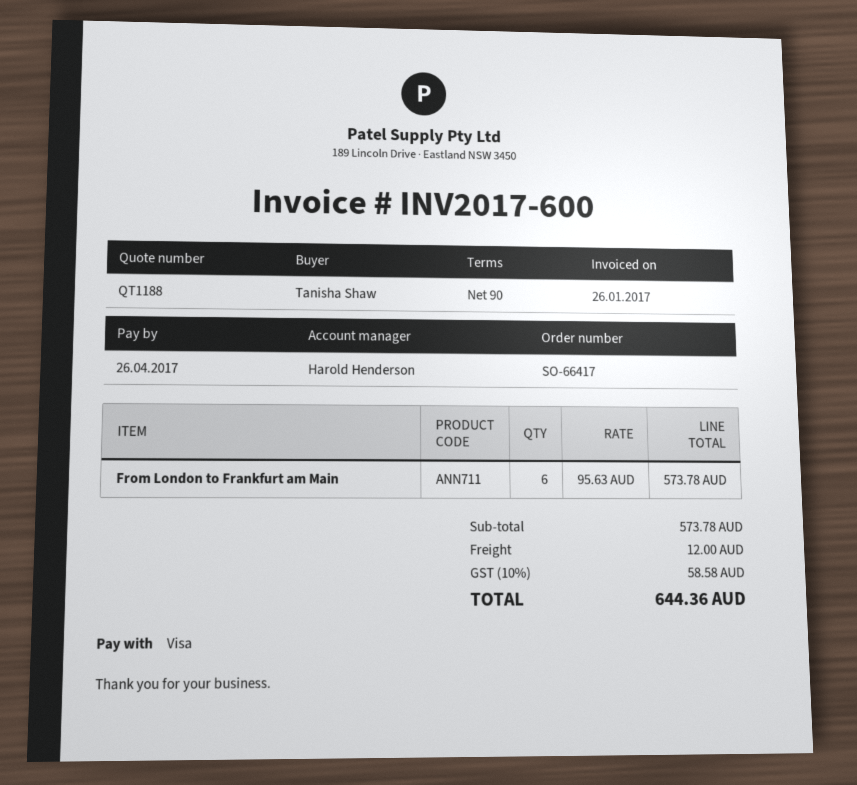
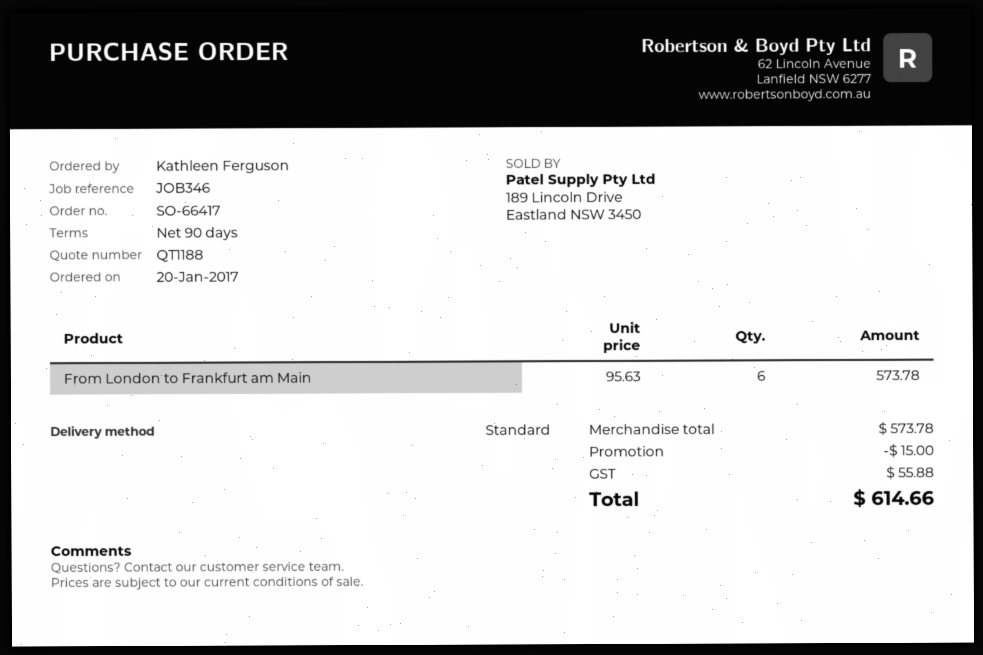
ordered by: Tanisha Shaw -> Kathleen Ferguson
discount: none -> 15.00
shipping: 12.00 -> none
tax: 58.58 -> 55.88
total: 644.36 -> 614.66

